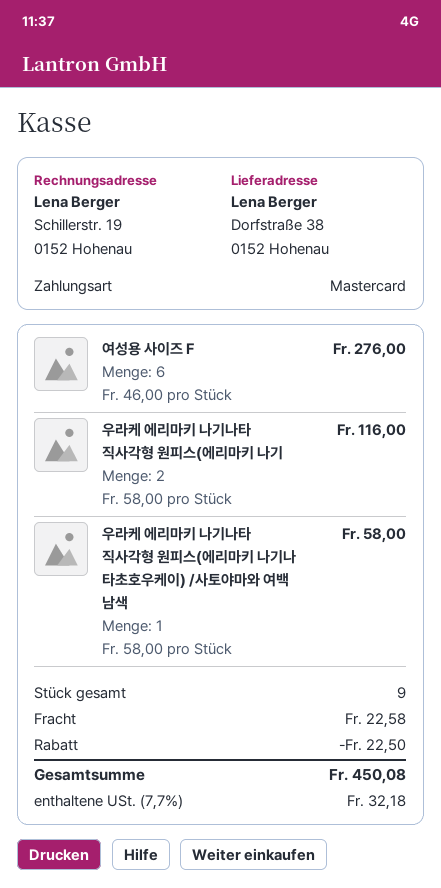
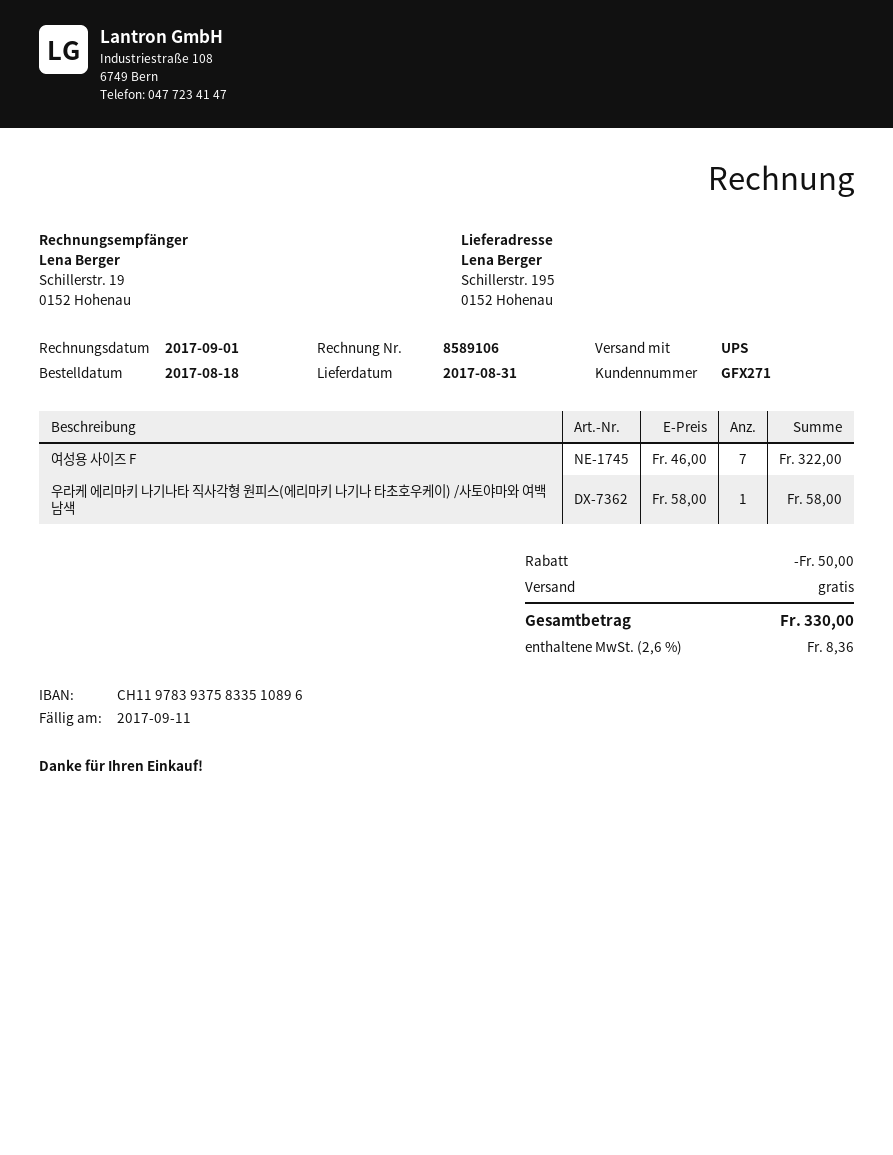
ship to: Dorfstraße 38, 0152 Hohenau -> Schillerstr. 195, 0152 Hohenau
여성용 사이즈 F: 6 x 46.00 = 276.00 -> 7 x 46.00 = 322.00
우라케 에리마키 나기나타 직사각형 원피스(에리마키 나기: 2 x 58.00 = 116.00 -> none
discount: 22.50 -> 50.00
shipping: 22.58 -> 0.00
tax: 7.7% = 32.18 -> 2.6% = 8.36
total: 450.08 -> 330.00

